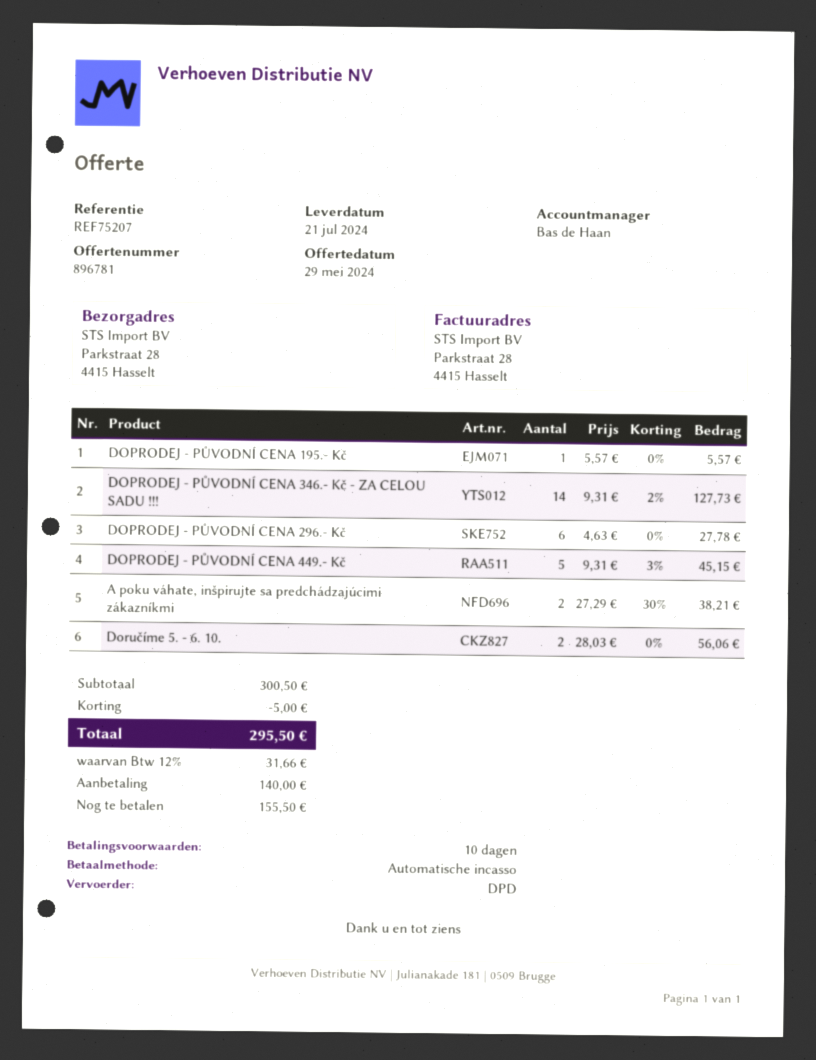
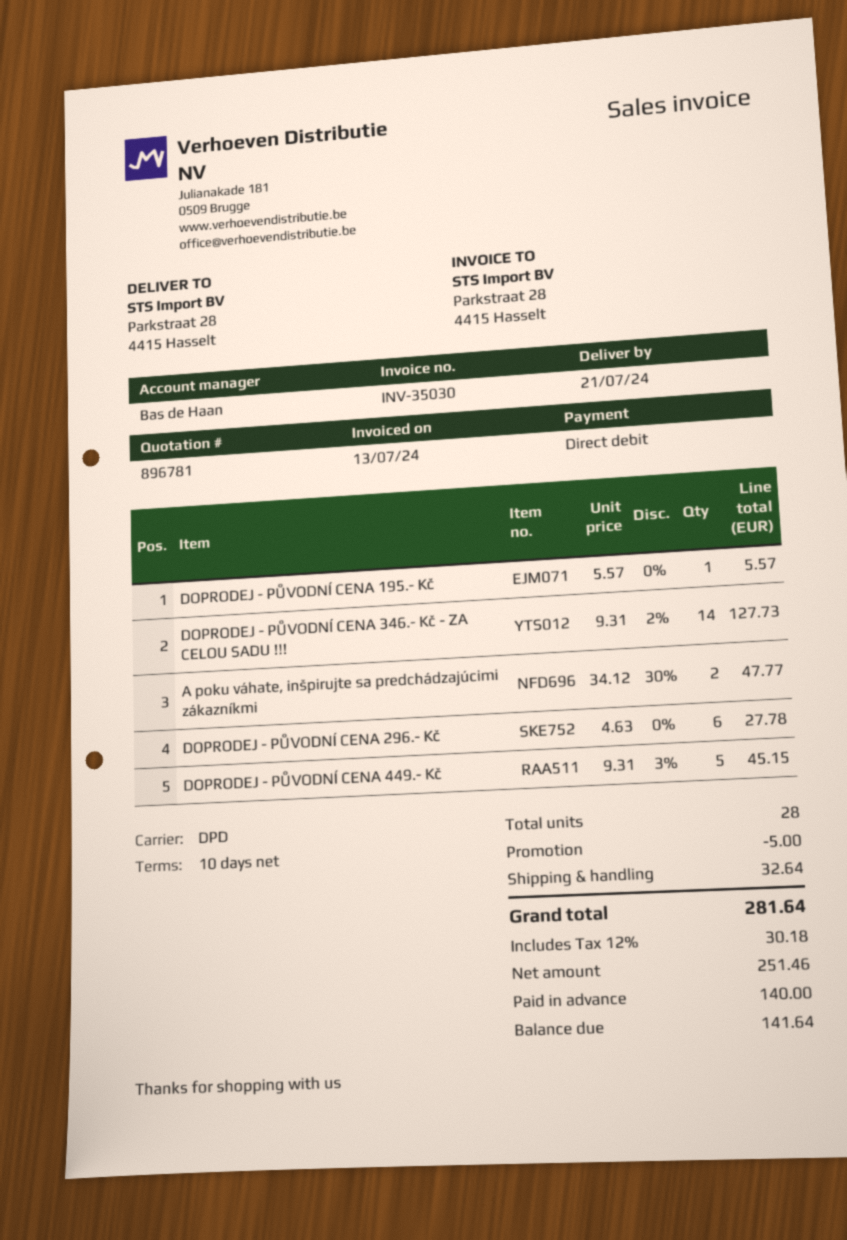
A poku váhate, inšpirujte sa predchádzajúcimi zákazníkmi: 2 x 27.29 - 30% = 38.21 -> 2 x 34.12 - 30% = 47.77
Doručíme 5. - 6. 10.: 2 x 28.03 = 56.06 -> none
shipping: none -> 32.64
tax: 12% = 31.66 -> 12% = 30.18
total: 295.50 -> 281.64
balance: 155.50 -> 141.64

